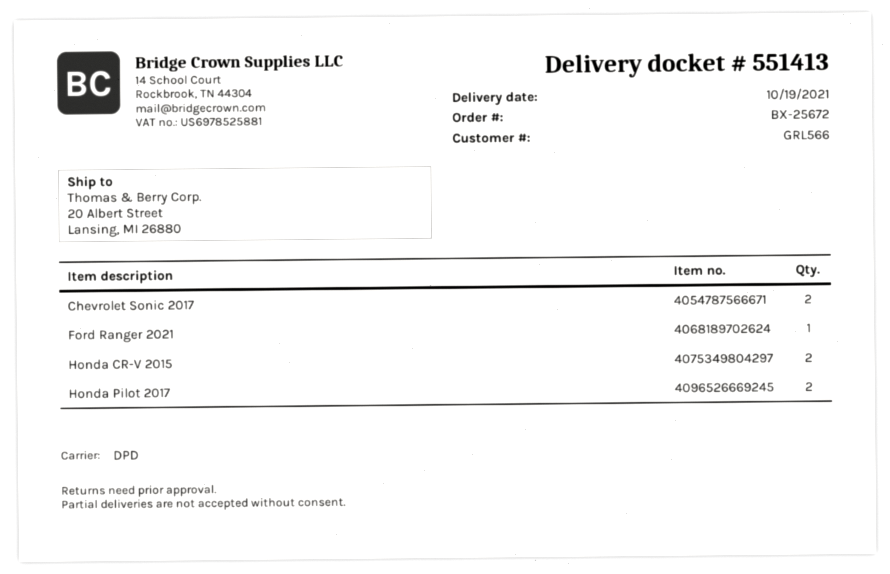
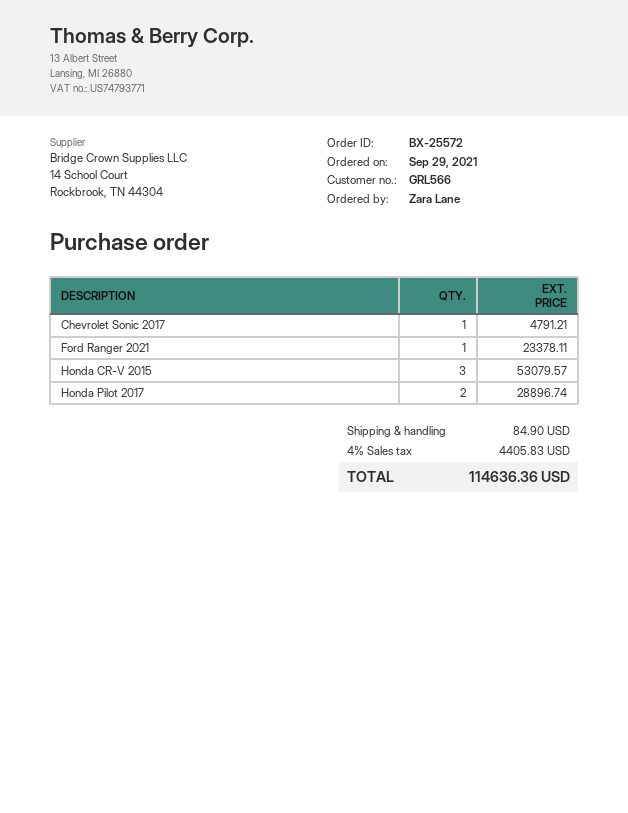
order number: BX-25672 -> BX-25572
Chevrolet Sonic 2017: 2 -> 1
Honda CR-V 2015: 2 -> 3

